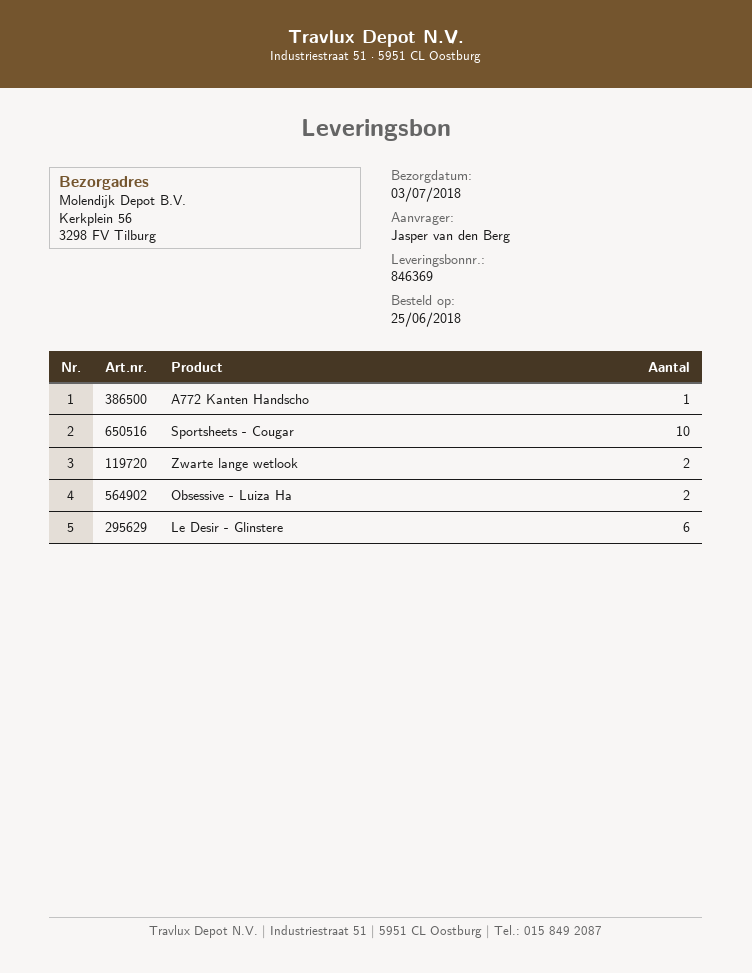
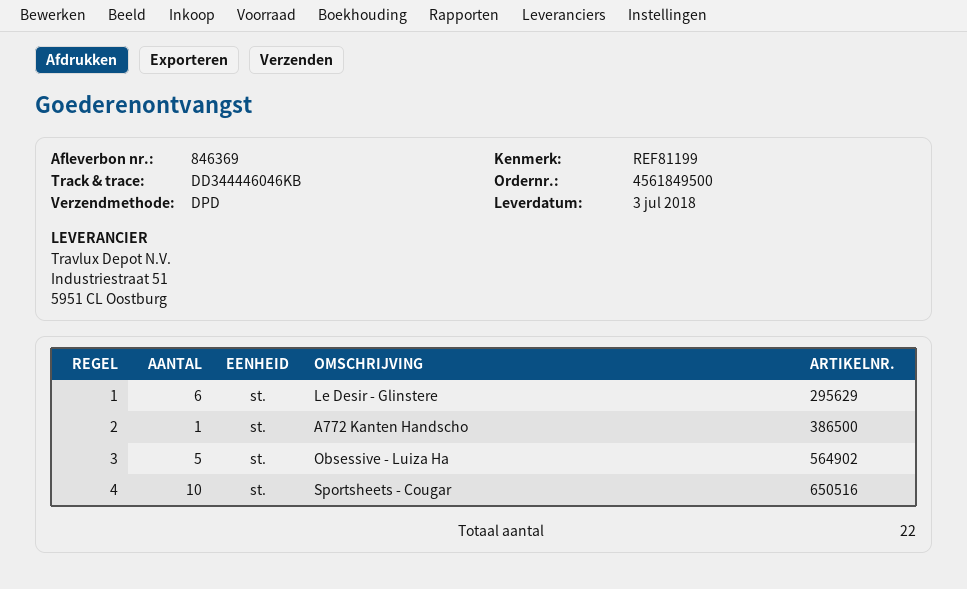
Zwarte lange wetlook: 2 -> none
Obsessive - Luiza Ha: 2 -> 5

